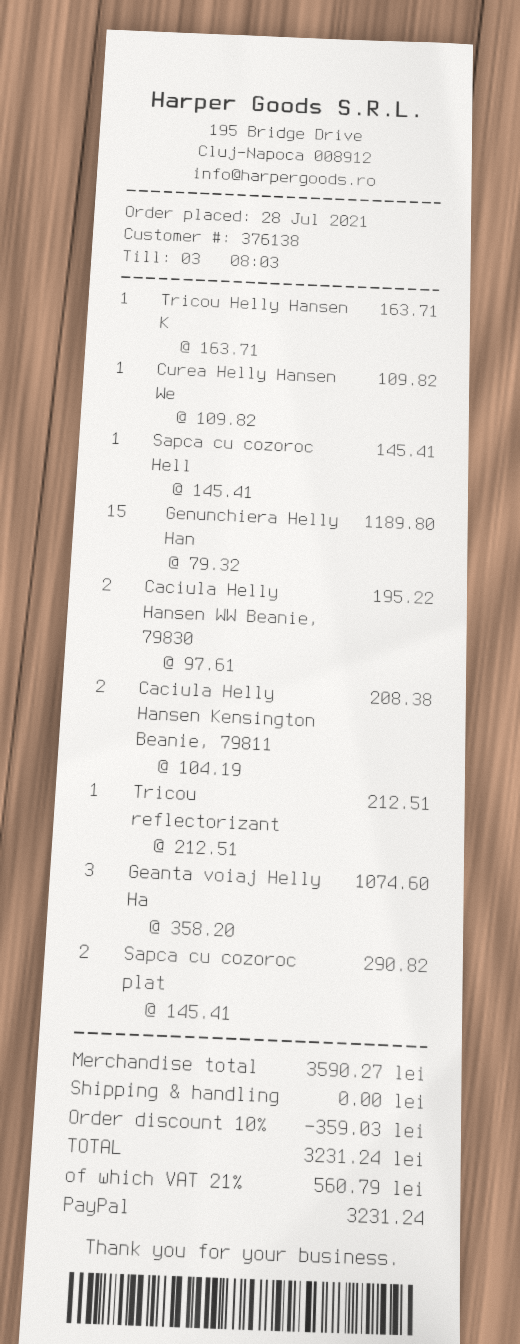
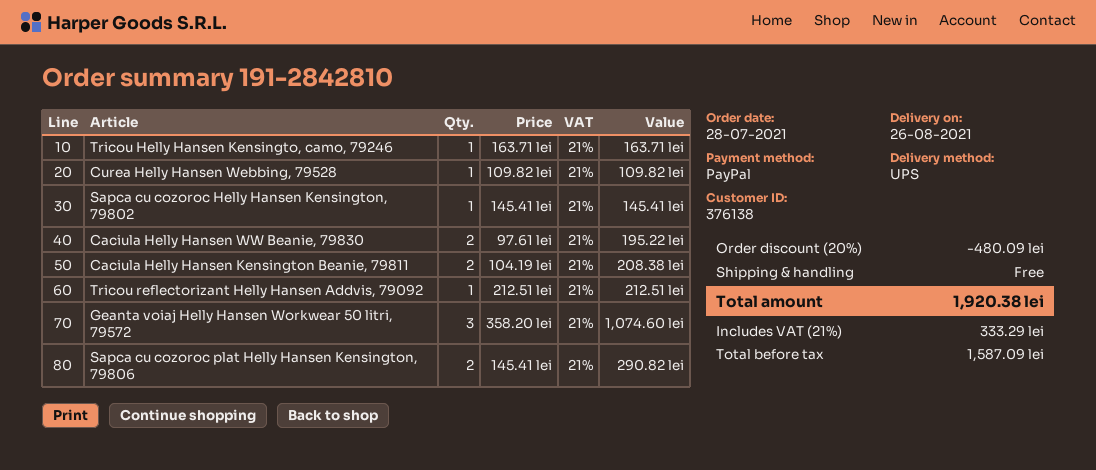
Genunchiera Helly Han: 15 x 79.32 = 1189.80 -> none
discount: 10% = 359.03 -> 20% = 480.09
tax: 21% = 560.79 -> 21% = 333.29
total: 3231.24 -> 1920.38

